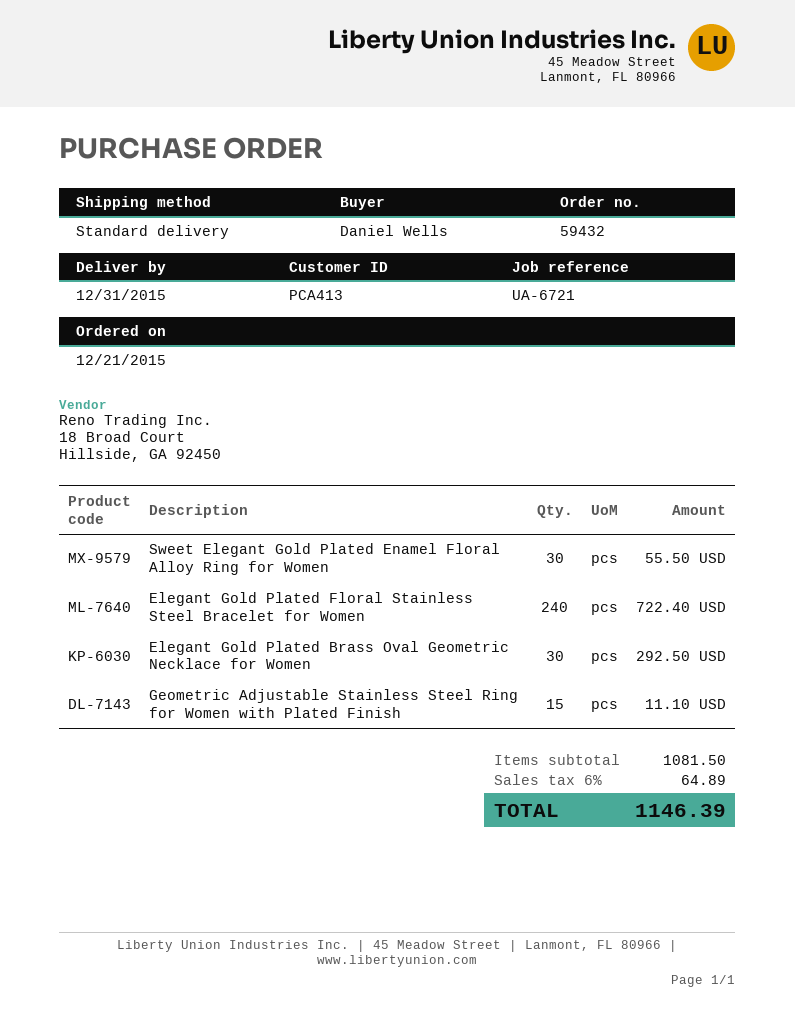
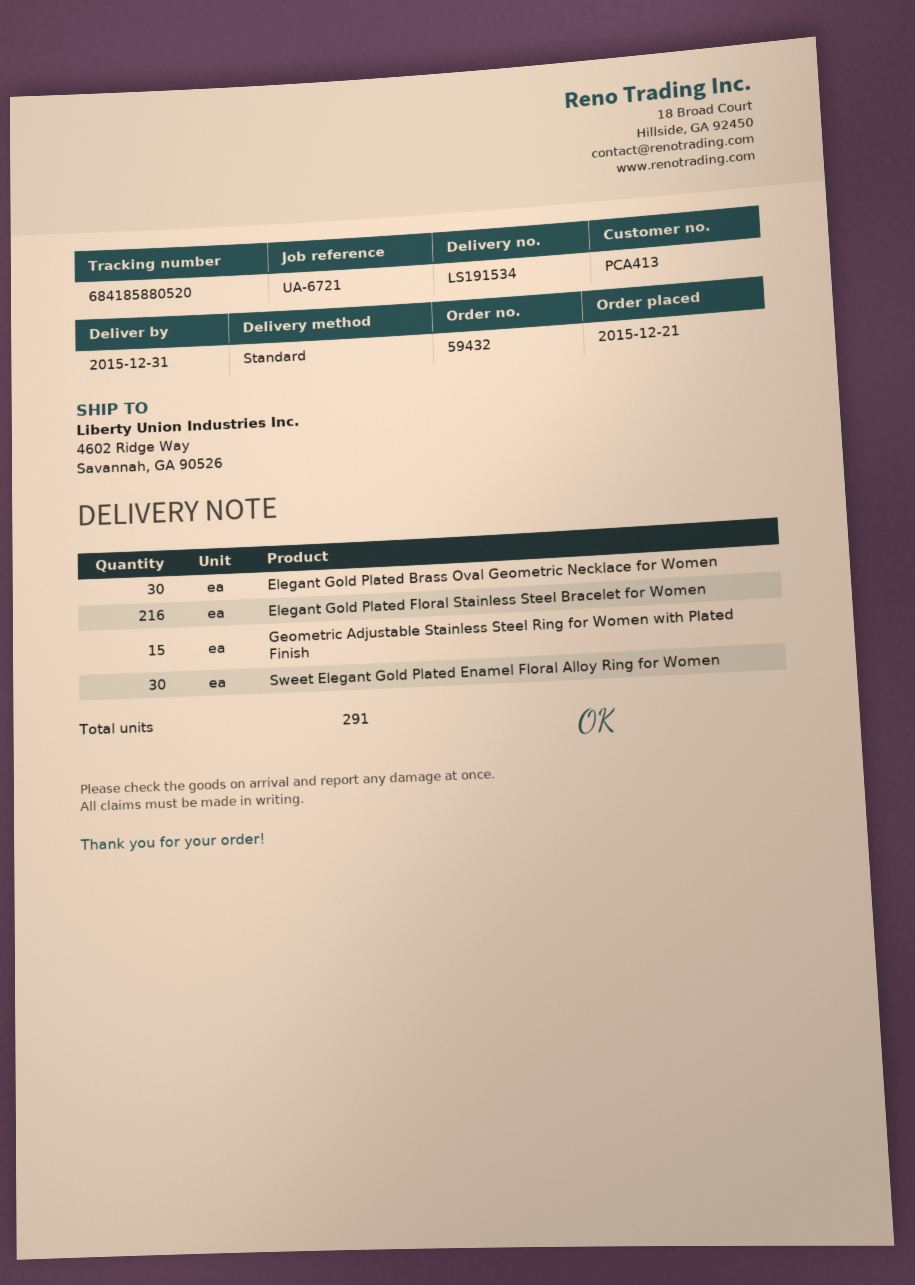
Elegant Gold Plated Floral Stainless Steel Bracelet for Women: 240 -> 216

